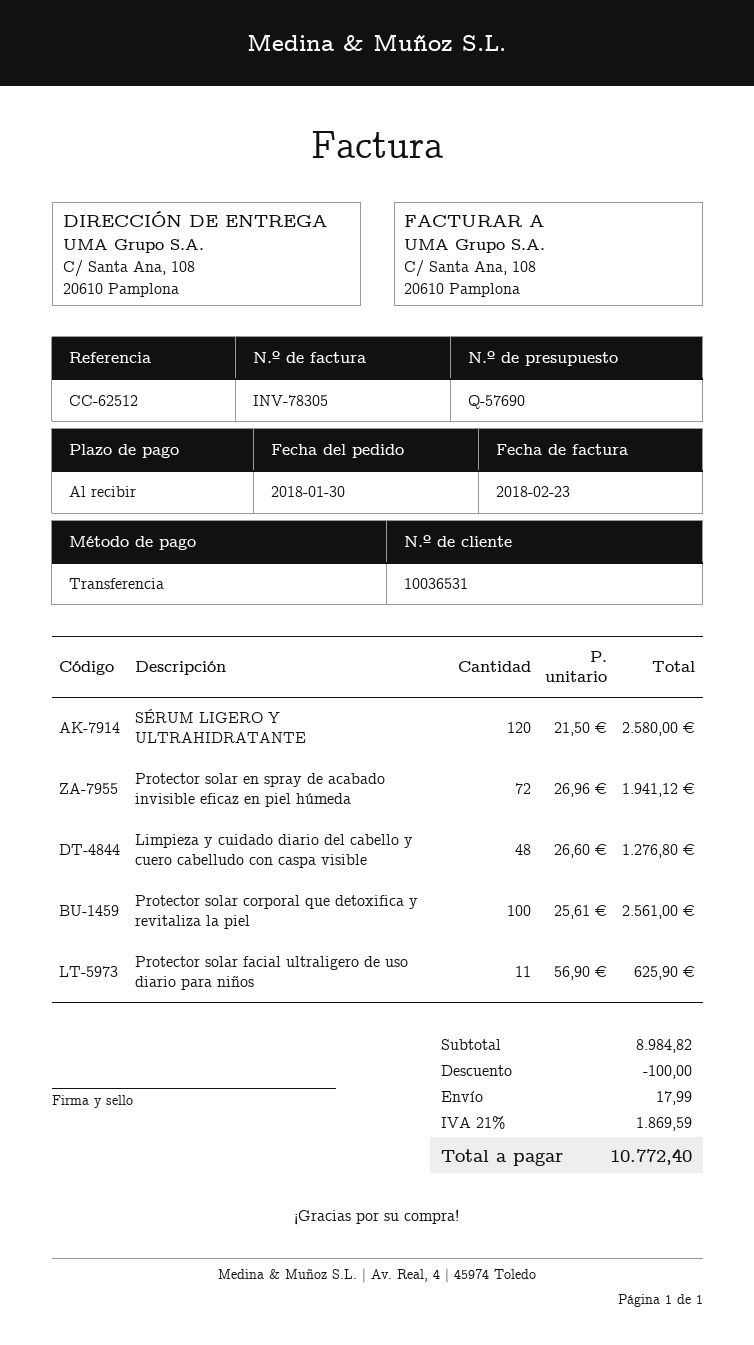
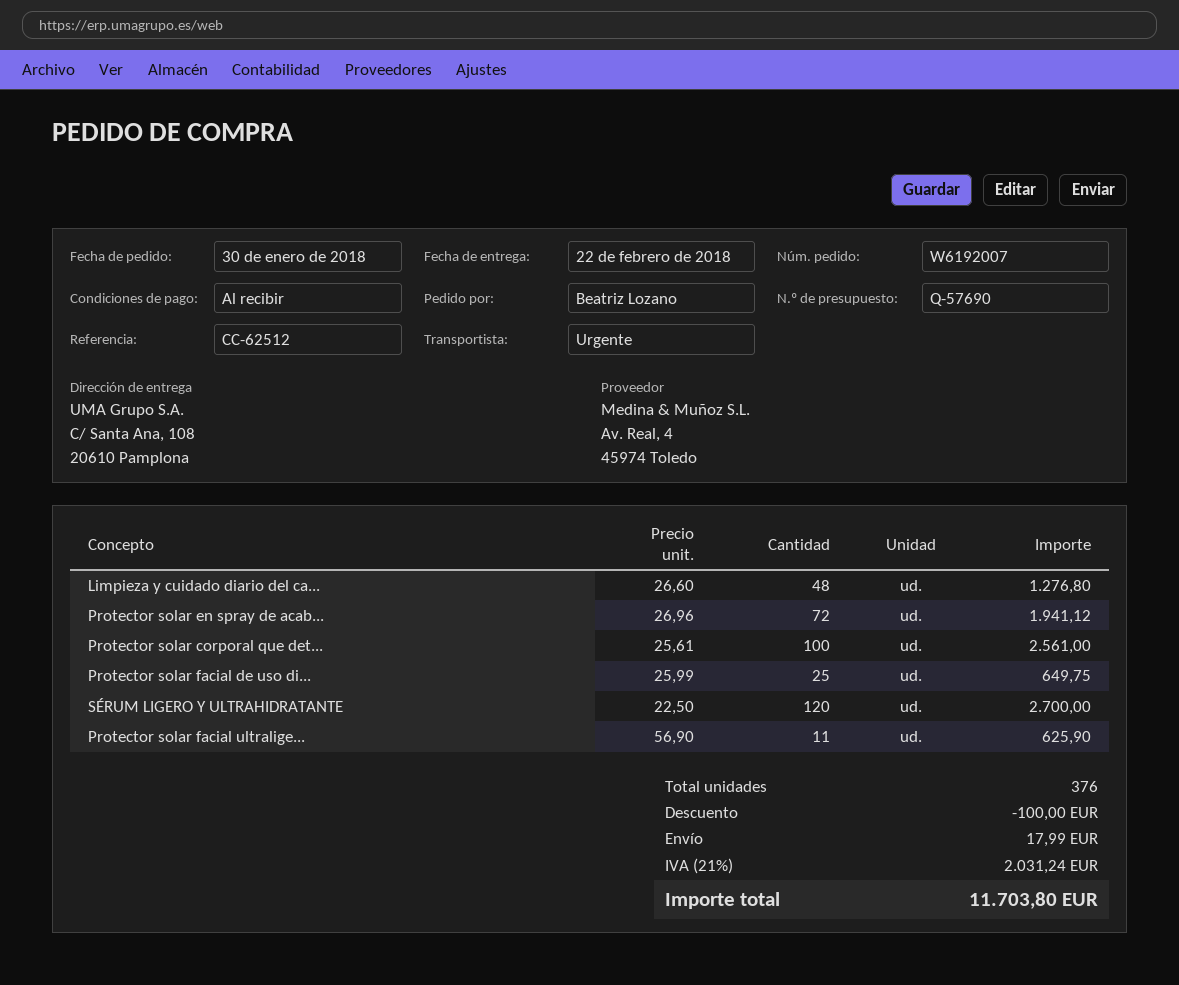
SÉRUM LIGERO Y ULTRAHIDRATANTE: 120 x 21.50 = 2580.00 -> 120 x 22.50 = 2700.00
Protector solar facial de uso di...: none -> 25 x 25.99 = 649.75
tax: 21% = 1869.59 -> 21% = 2031.24
total: 10772.40 -> 11703.80

